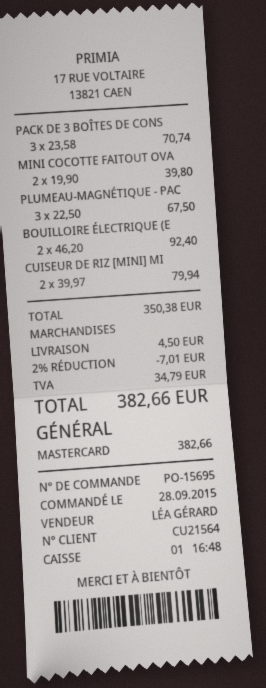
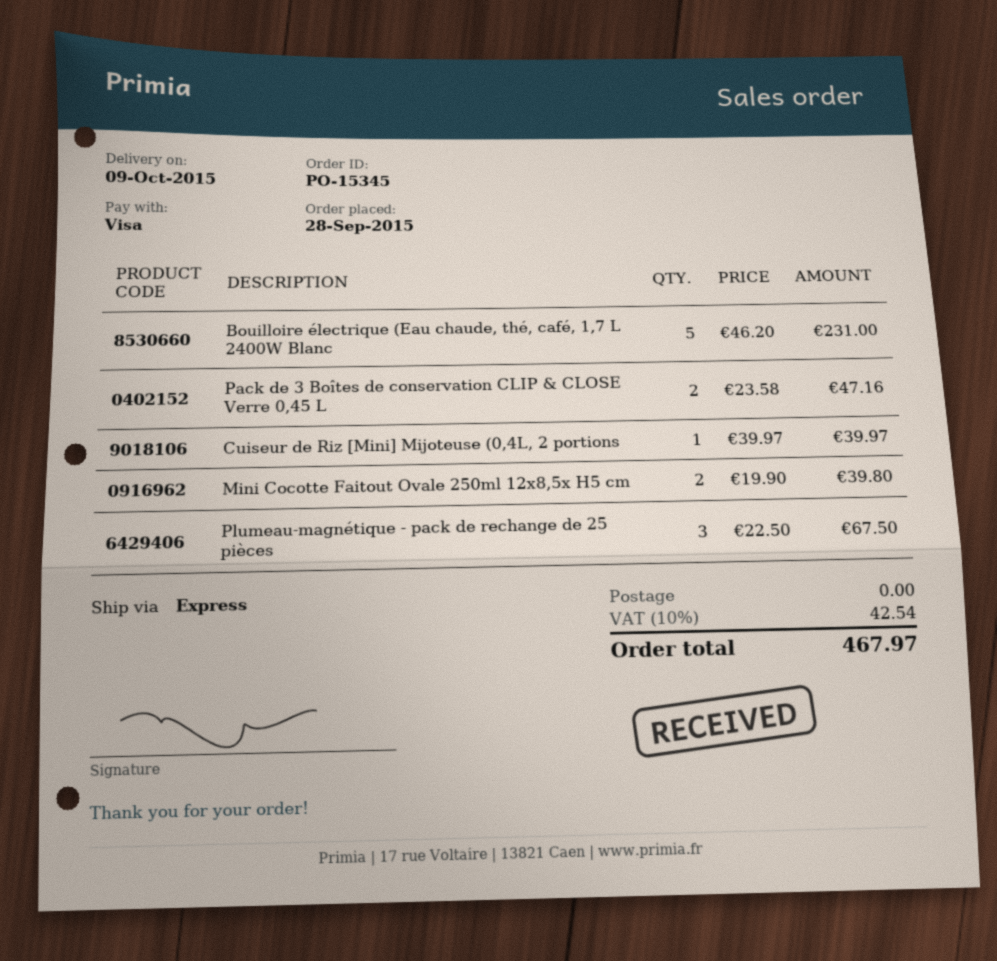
order number: PO-15695 -> PO-15345
payment method: Mastercard -> Visa
PACK DE 3 BOÎTES DE CONS: 3 x 23.58 = 70.74 -> 2 x 23.58 = 47.16
BOUILLOIRE ÉLECTRIQUE (E: 2 x 46.20 = 92.40 -> 5 x 46.20 = 231.00
CUISEUR DE RIZ [MINI] MI: 2 x 39.97 = 79.94 -> 1 x 39.97 = 39.97
discount: 2% = 7.01 -> none
shipping: 4.50 -> 0.00
tax: 34.79 -> 42.54
total: 382.66 -> 467.97

